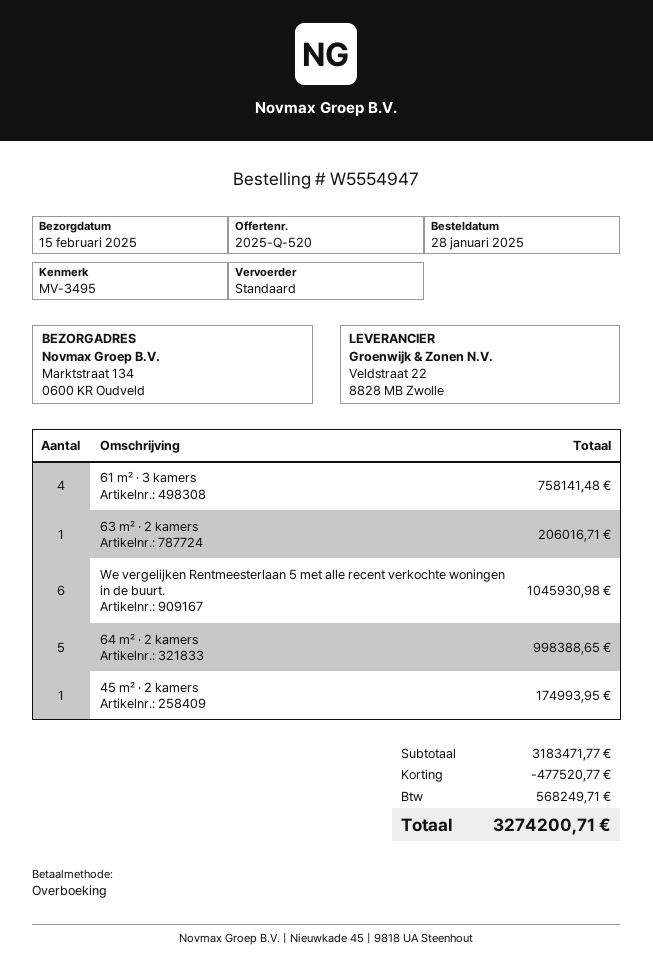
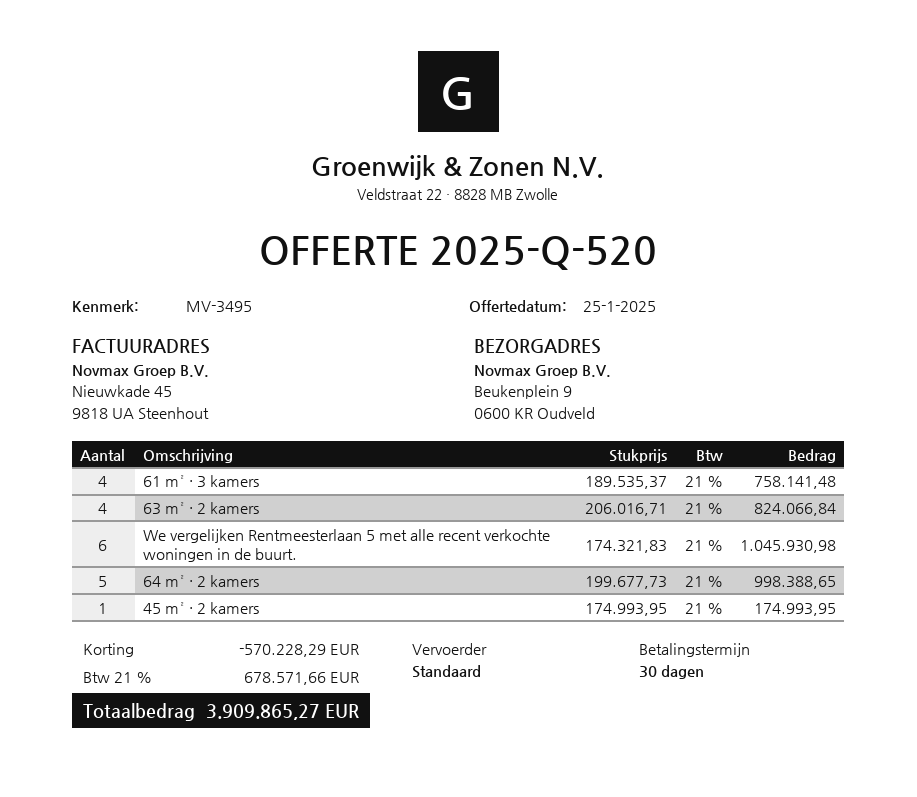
ship to: Marktstraat 134, 0600 KR Oudveld -> Beukenplein 9, 0600 KR Oudveld
63 m² · 2 kamers: 1 for 206016.71 -> 4 for 824066.84
discount: 477520.77 -> 570228.29
tax: 568249.71 -> 678571.66
total: 3274200.71 -> 3909865.27

